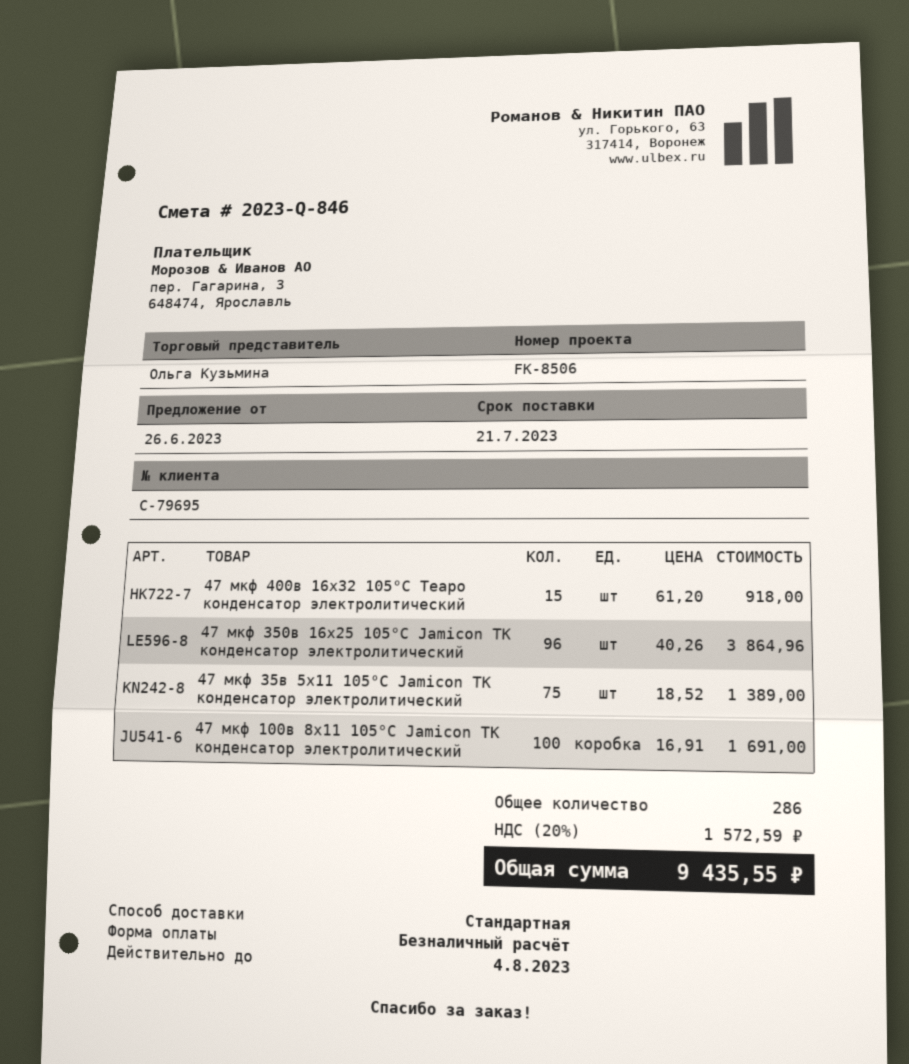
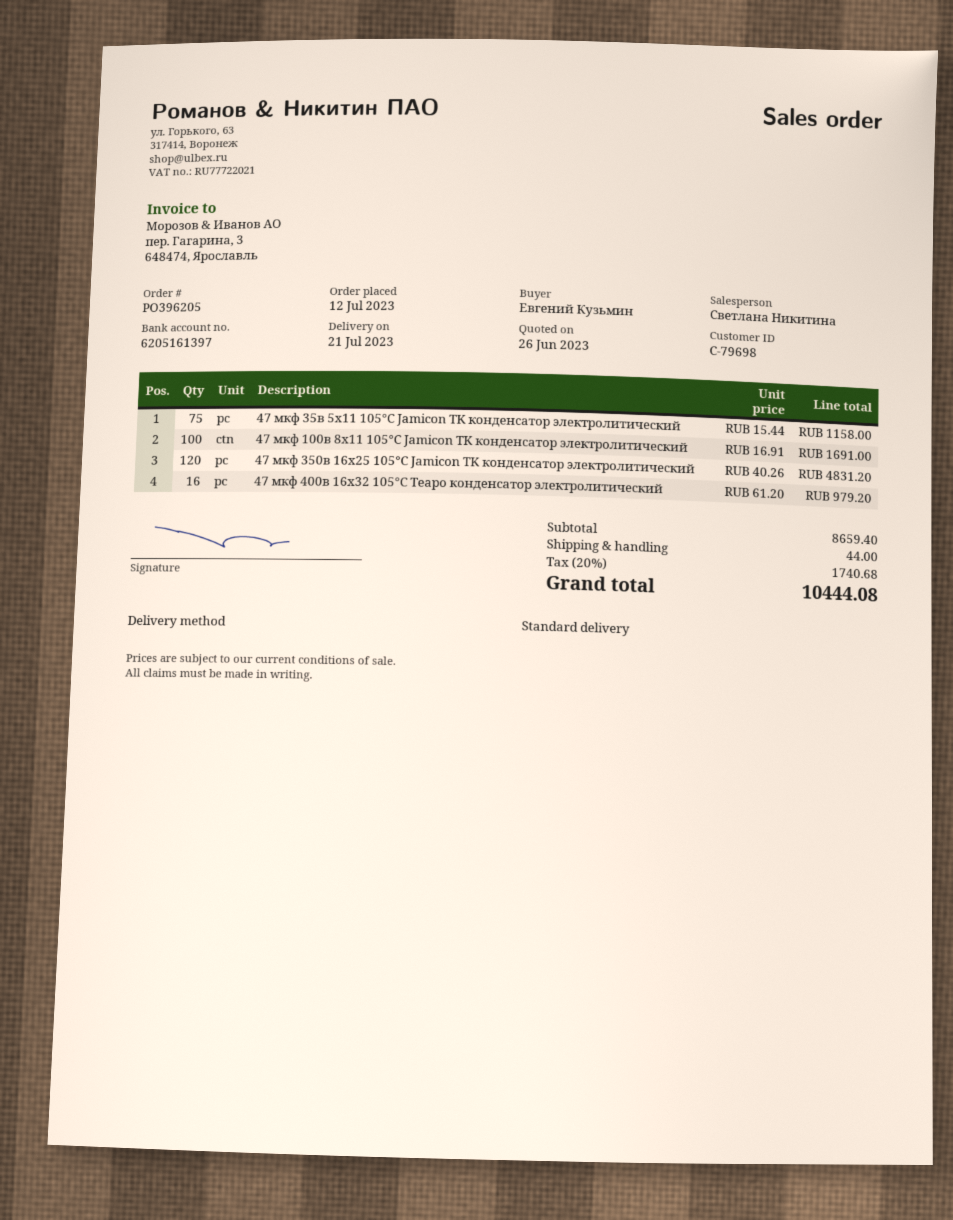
customer number: C-79695 -> C-79698
sales rep: Ольга Кузьмина -> Светлана Никитина
47 мкф 400в 16х32 105°C Тeapo конденсатор электролитический: 15 x 61.20 = 918.00 -> 16 x 61.20 = 979.20
47 мкф 350в 16х25 105°C Jamicon TK конденсатор электролитический: 96 x 40.26 = 3864.96 -> 120 x 40.26 = 4831.20
47 мкф 35в 5х11 105°C Jamicon TK конденсатор электролитический: 75 x 18.52 = 1389.00 -> 75 x 15.44 = 1158.00
shipping: none -> 44.00
tax: 20% = 1572.59 -> 20% = 1740.68
total: 9435.55 -> 10444.08

